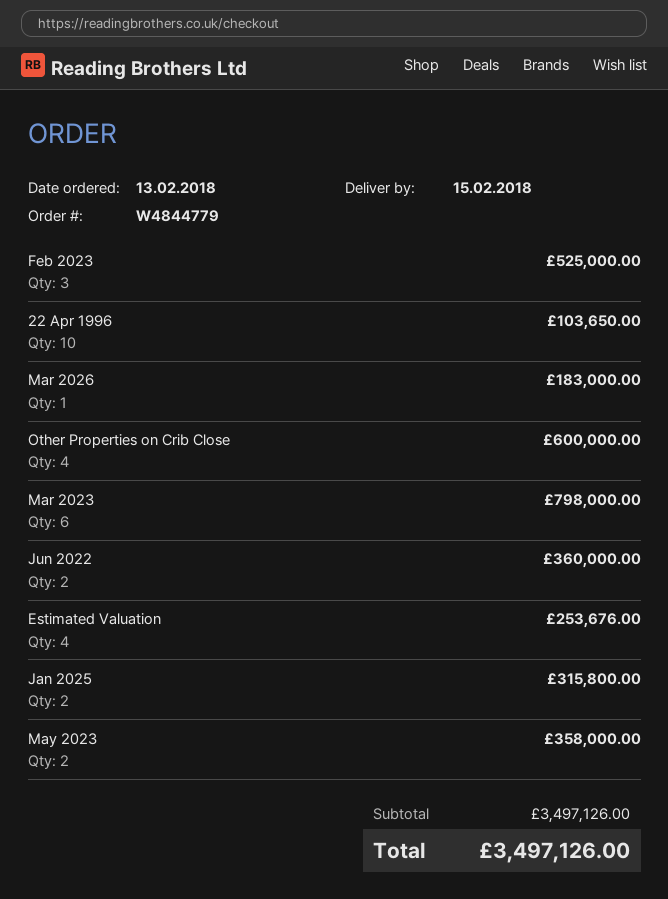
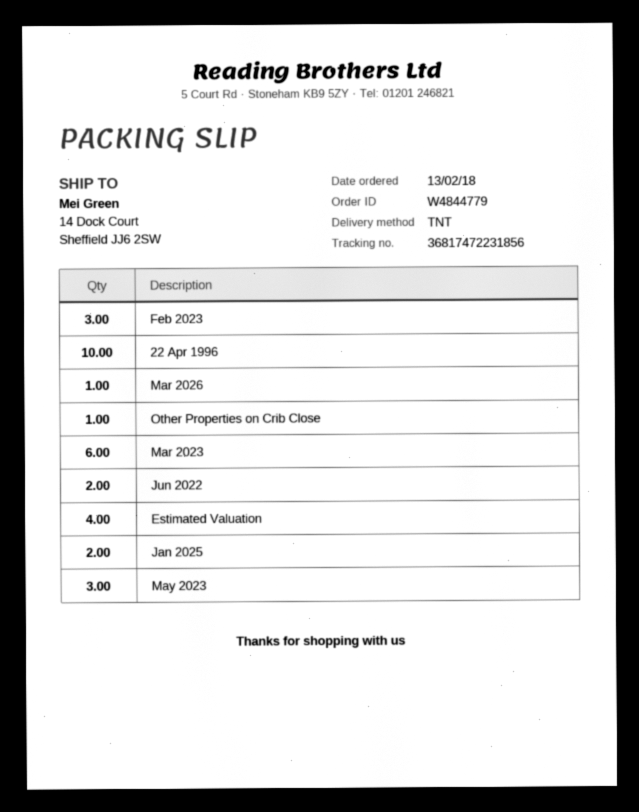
Other Properties on Crib Close: 4 -> 1
May 2023: 2 -> 3

